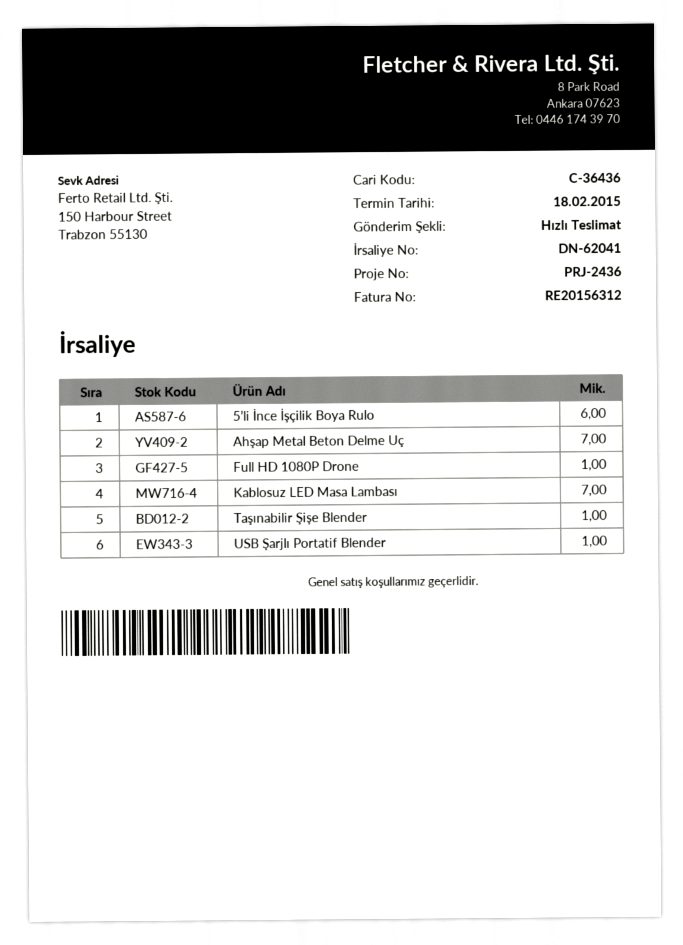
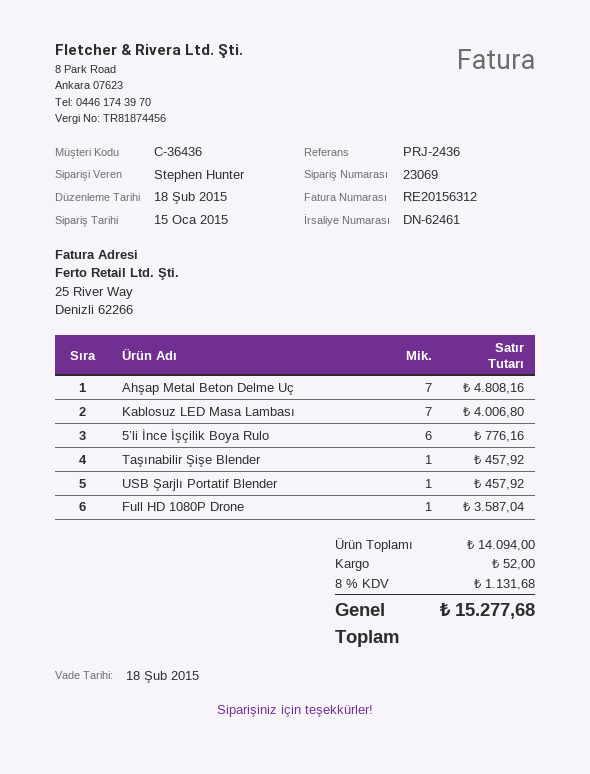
delivery note number: DN-62041 -> DN-62461

